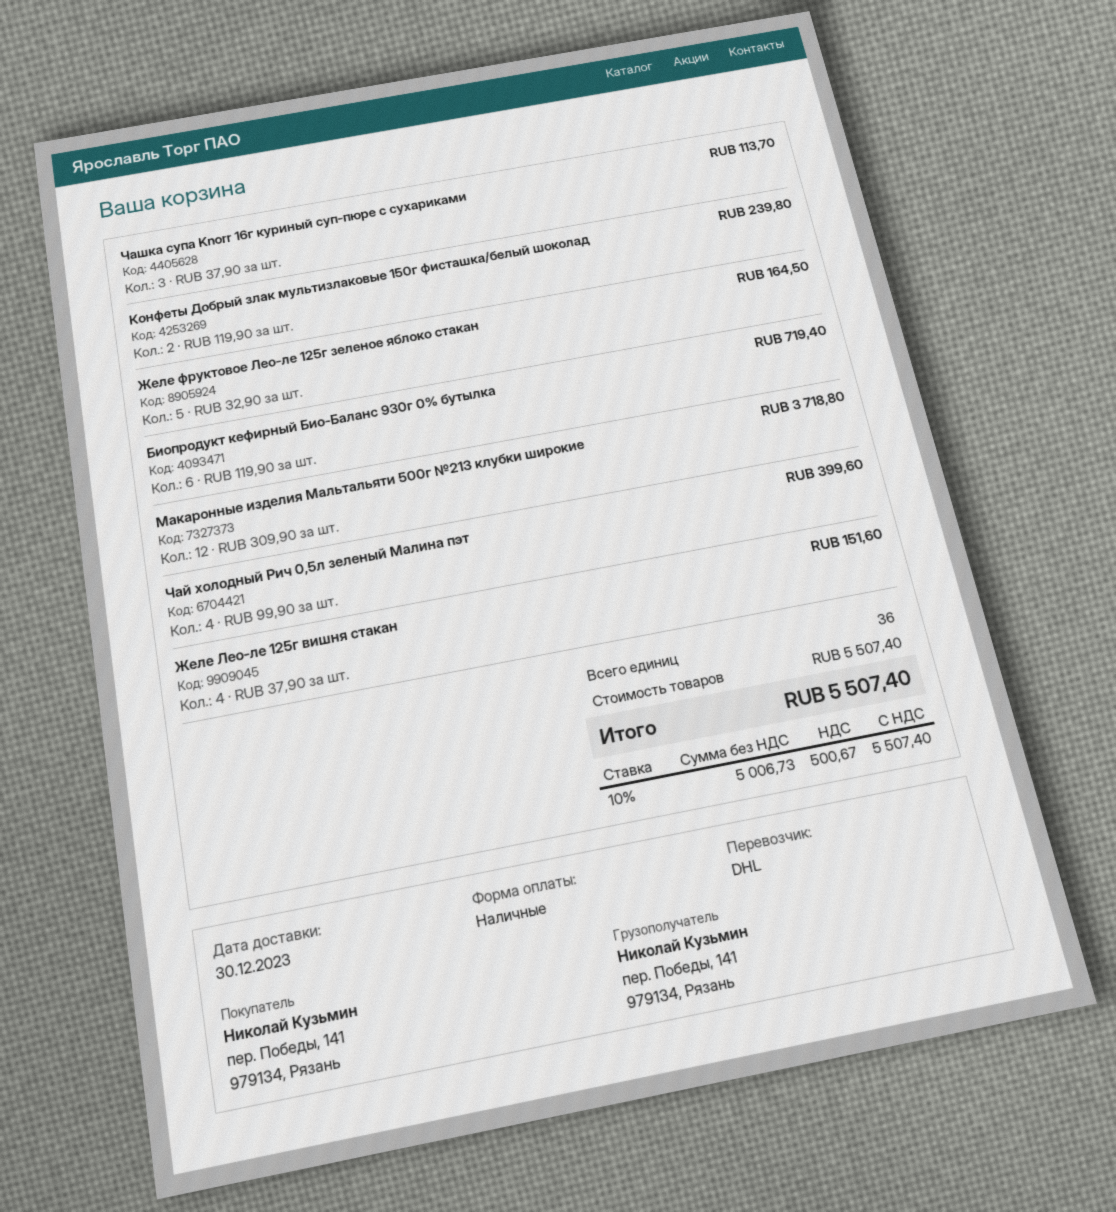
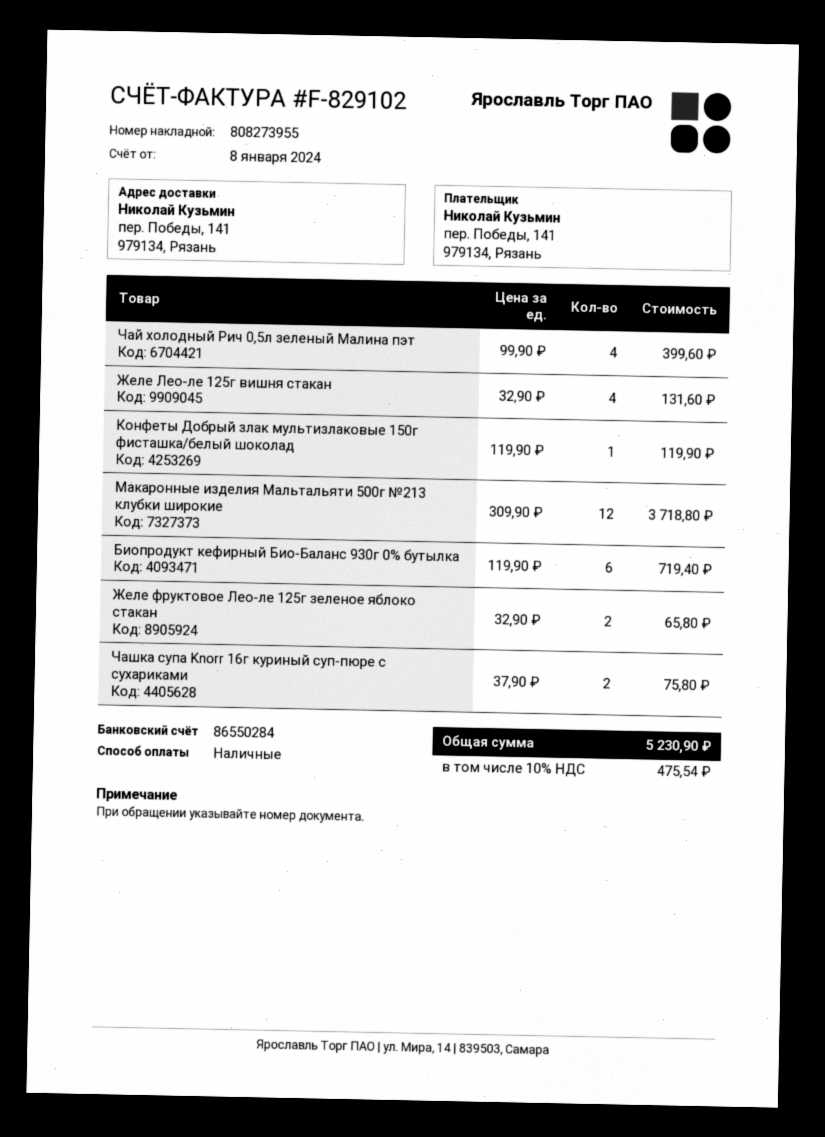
Чашка супа Knorr 16г куриный суп-пюре с сухариками: 3 x 37.90 = 113.70 -> 2 x 37.90 = 75.80
Конфеты Добрый злак мультизлаковые 150г фисташка/белый шоколад: 2 x 119.90 = 239.80 -> 1 x 119.90 = 119.90
Желе фруктовое Лео-ле 125г зеленое яблоко стакан: 5 x 32.90 = 164.50 -> 2 x 32.90 = 65.80
Желе Лео-ле 125г вишня стакан: 4 x 37.90 = 151.60 -> 4 x 32.90 = 131.60
tax: 10% = 500.67 -> 10% = 475.54
total: 5507.40 -> 5230.90

